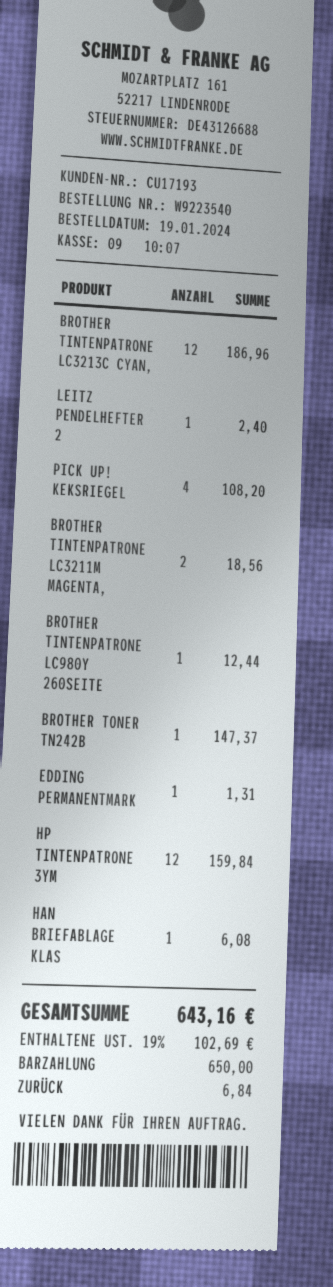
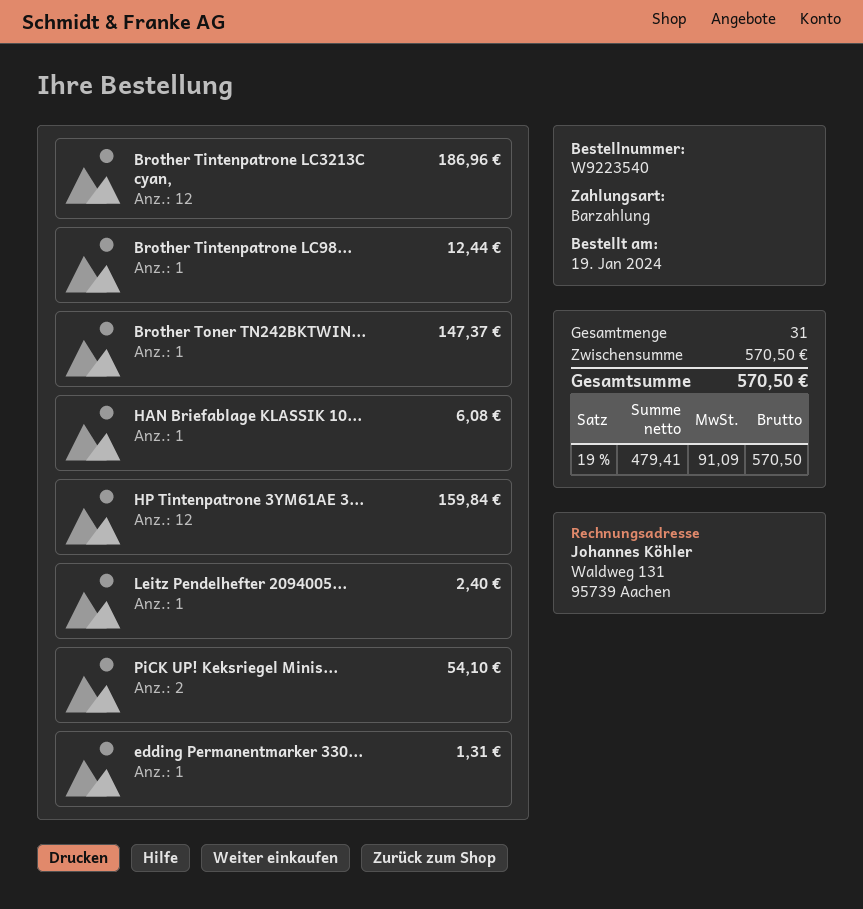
PICK UP! KEKSRIEGEL: 4 for 108.20 -> 2 for 54.10
BROTHER TINTENPATRONE LC3211M MAGENTA,: 2 for 18.56 -> none
tax: 19% = 102.69 -> 19% = 91.09
total: 643.16 -> 570.50

